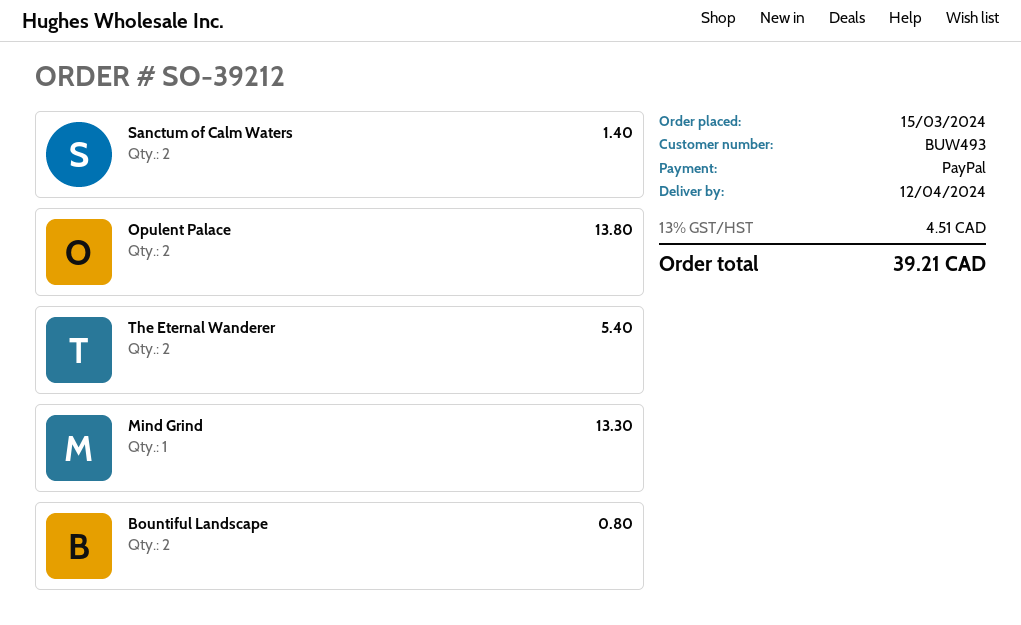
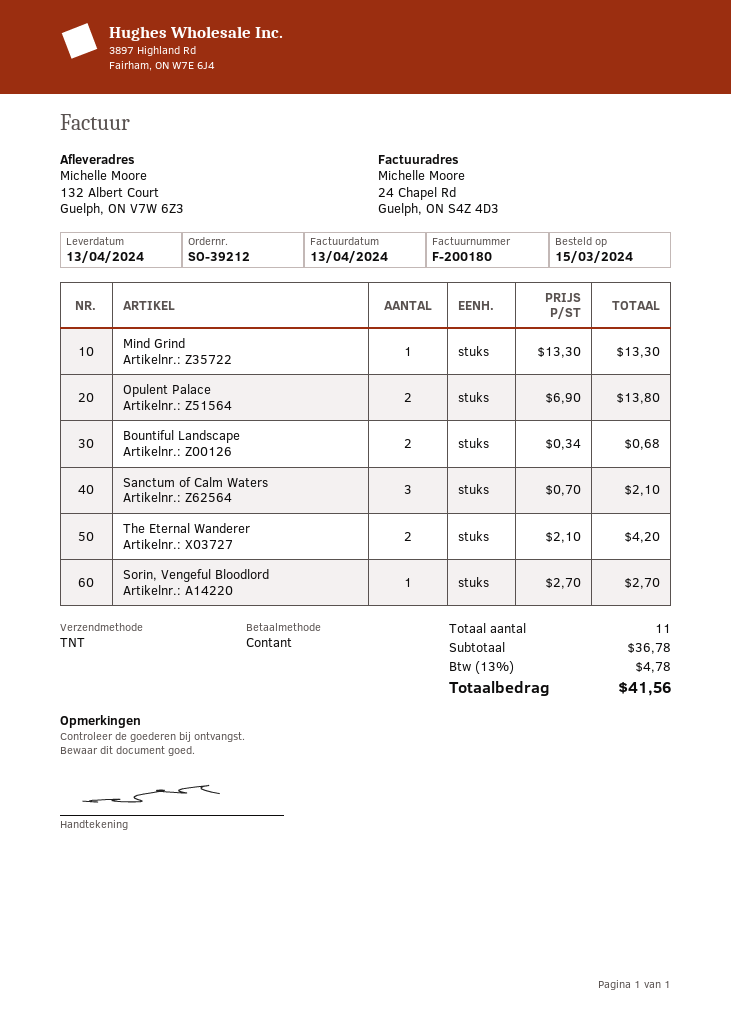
delivery date: 2024-04-12 -> 2024-04-13
payment method: PayPal -> cash
Sanctum of Calm Waters: 2 for 1.40 -> 3 for 2.10
The Eternal Wanderer: 2 for 5.40 -> 2 for 4.20
Bountiful Landscape: 2 for 0.80 -> 2 for 0.68
Sorin, Vengeful Bloodlord: none -> 1 for 2.70
tax: 13% = 4.51 -> 13% = 4.78
total: 39.21 -> 41.56

